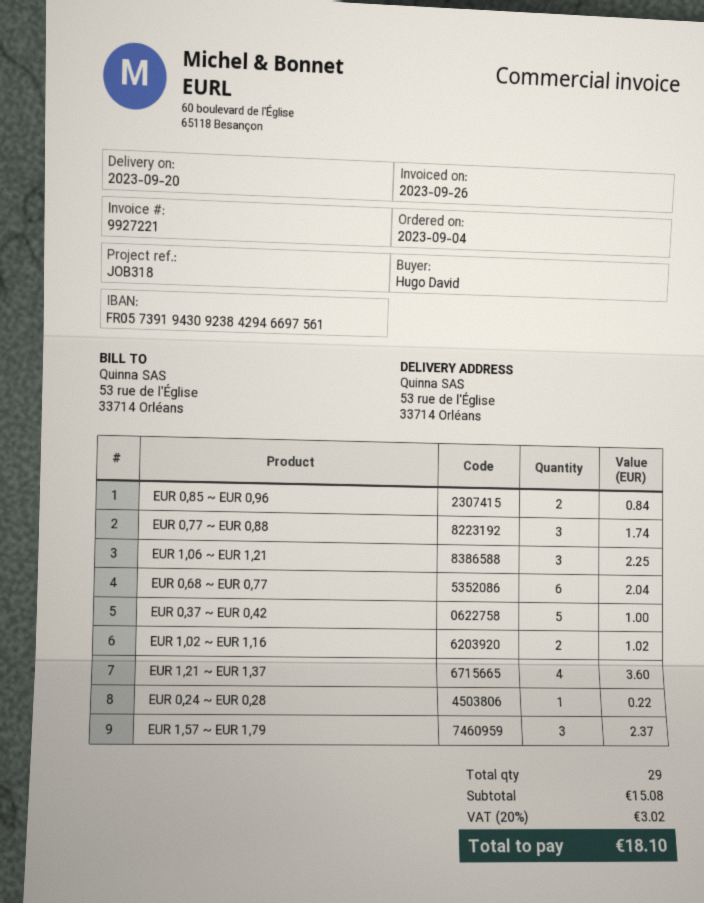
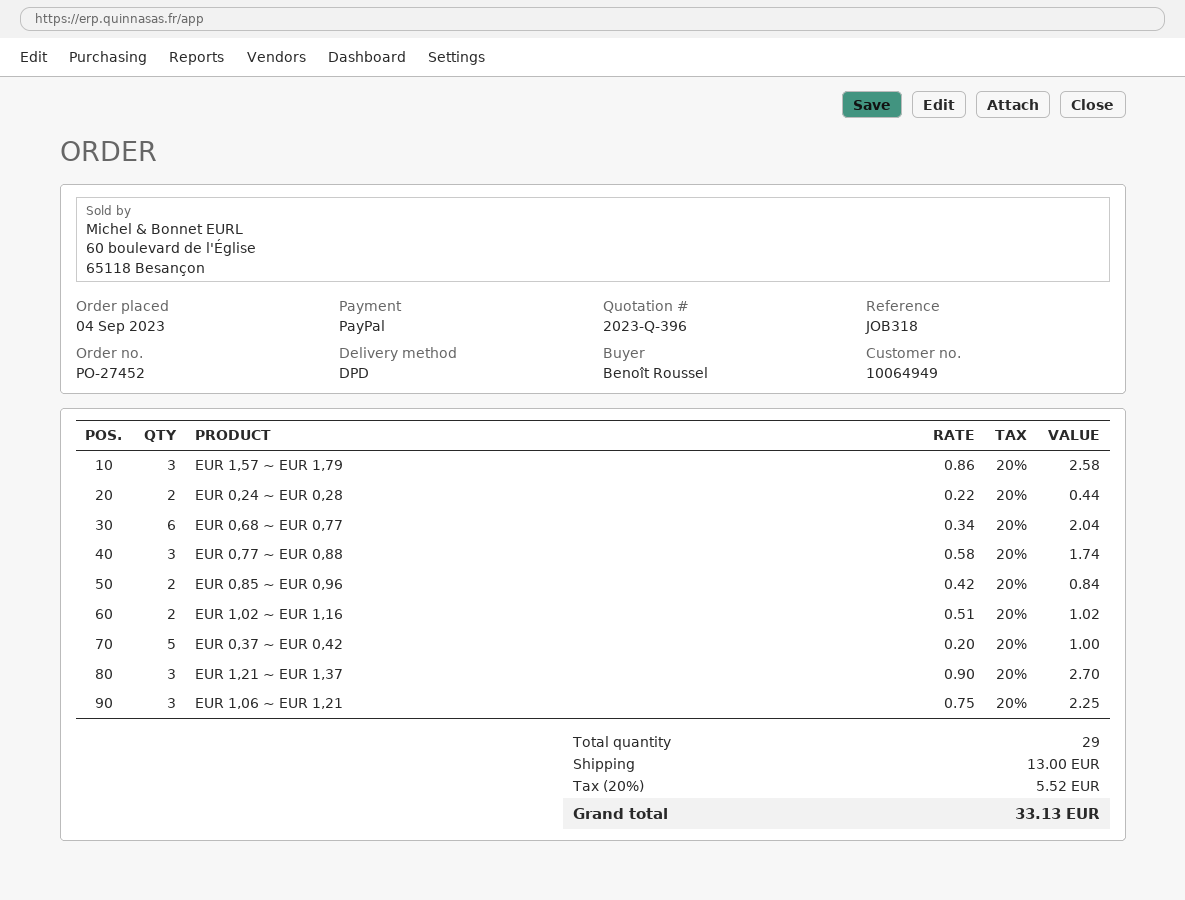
ordered by: Hugo David -> Benoît Roussel
EUR 1,21 ~ EUR 1,37: 4 for 3.60 -> 3 for 2.70
EUR 0,24 ~ EUR 0,28: 1 for 0.22 -> 2 for 0.44
EUR 1,57 ~ EUR 1,79: 3 for 2.37 -> 3 for 2.58
shipping: none -> 13.00
tax: 20% = 3.02 -> 20% = 5.52
total: 18.10 -> 33.13

